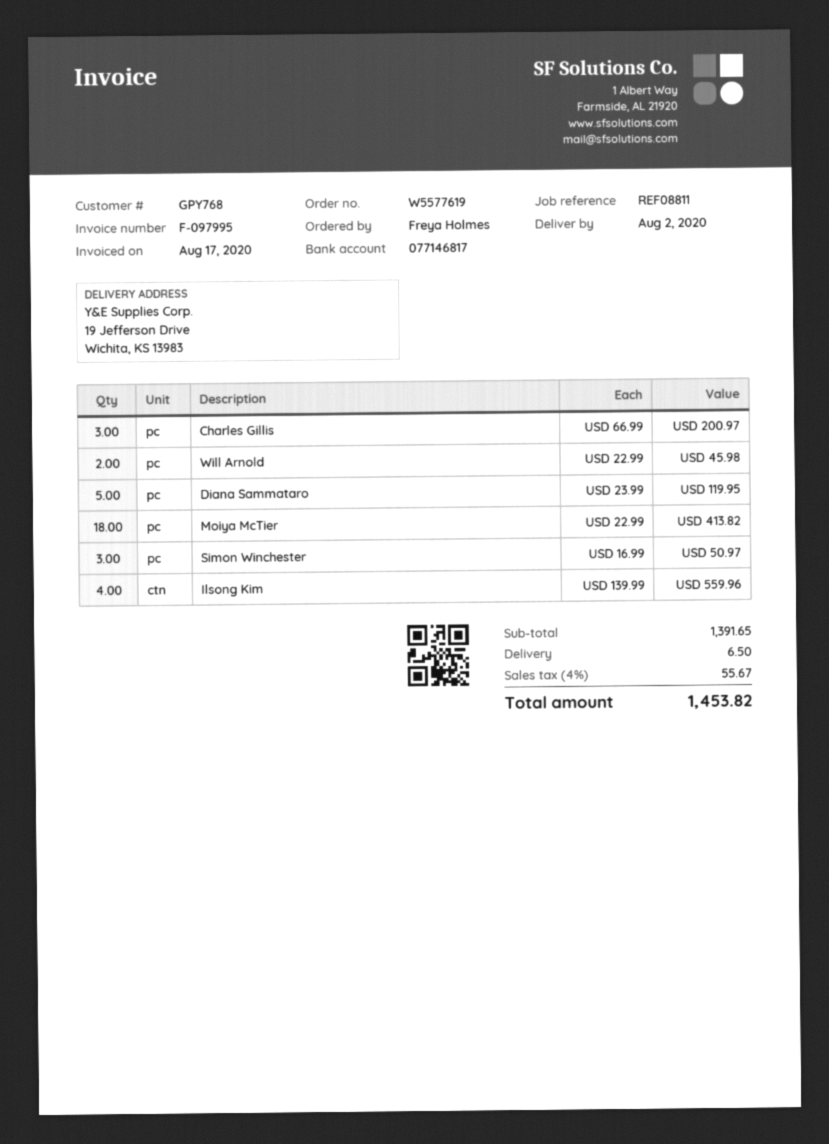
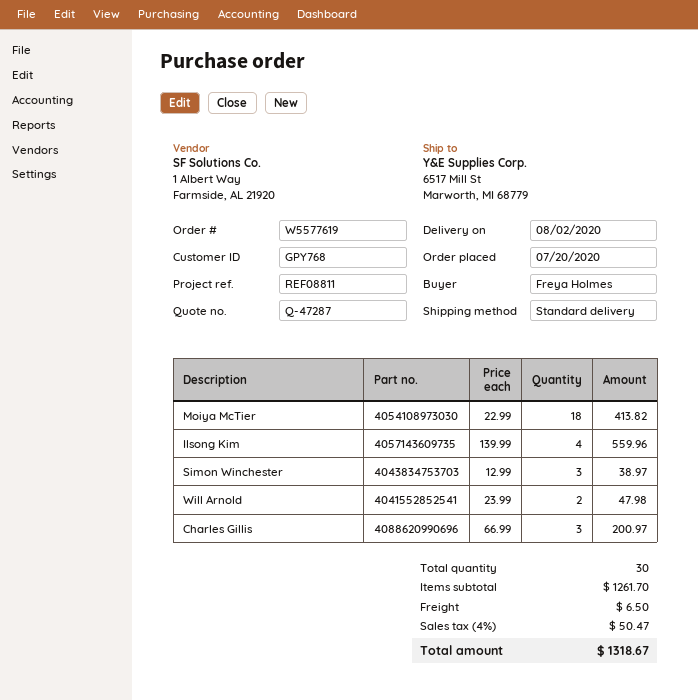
ship to: 19 Jefferson Drive, Wichita, KS 13983 -> 6517 Mill St, Marworth, MI 68779
Will Arnold: 2 x 22.99 = 45.98 -> 2 x 23.99 = 47.98
Diana Sammataro: 5 x 23.99 = 119.95 -> none
Simon Winchester: 3 x 16.99 = 50.97 -> 3 x 12.99 = 38.97
subtotal: 1391.65 -> 1261.70
tax: 4% = 55.67 -> 4% = 50.47
total: 1453.82 -> 1318.67

